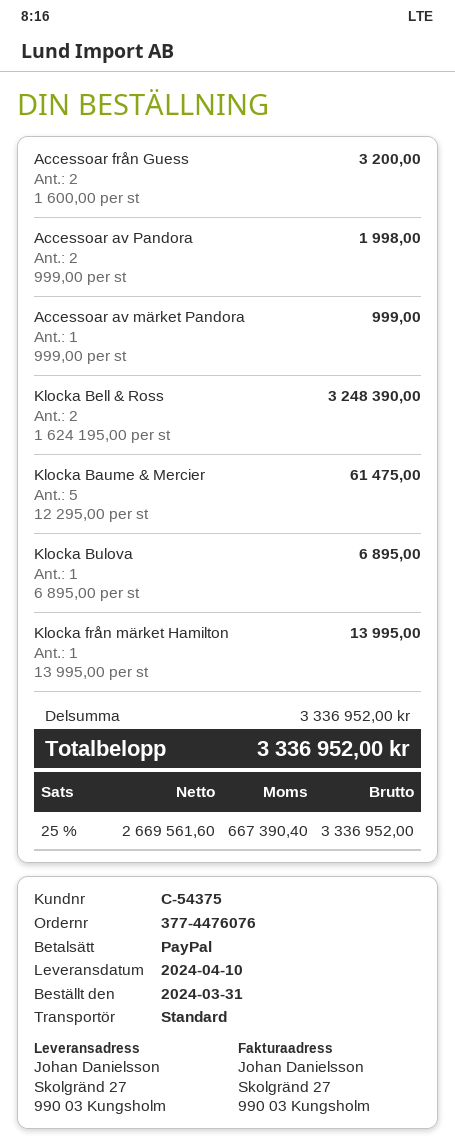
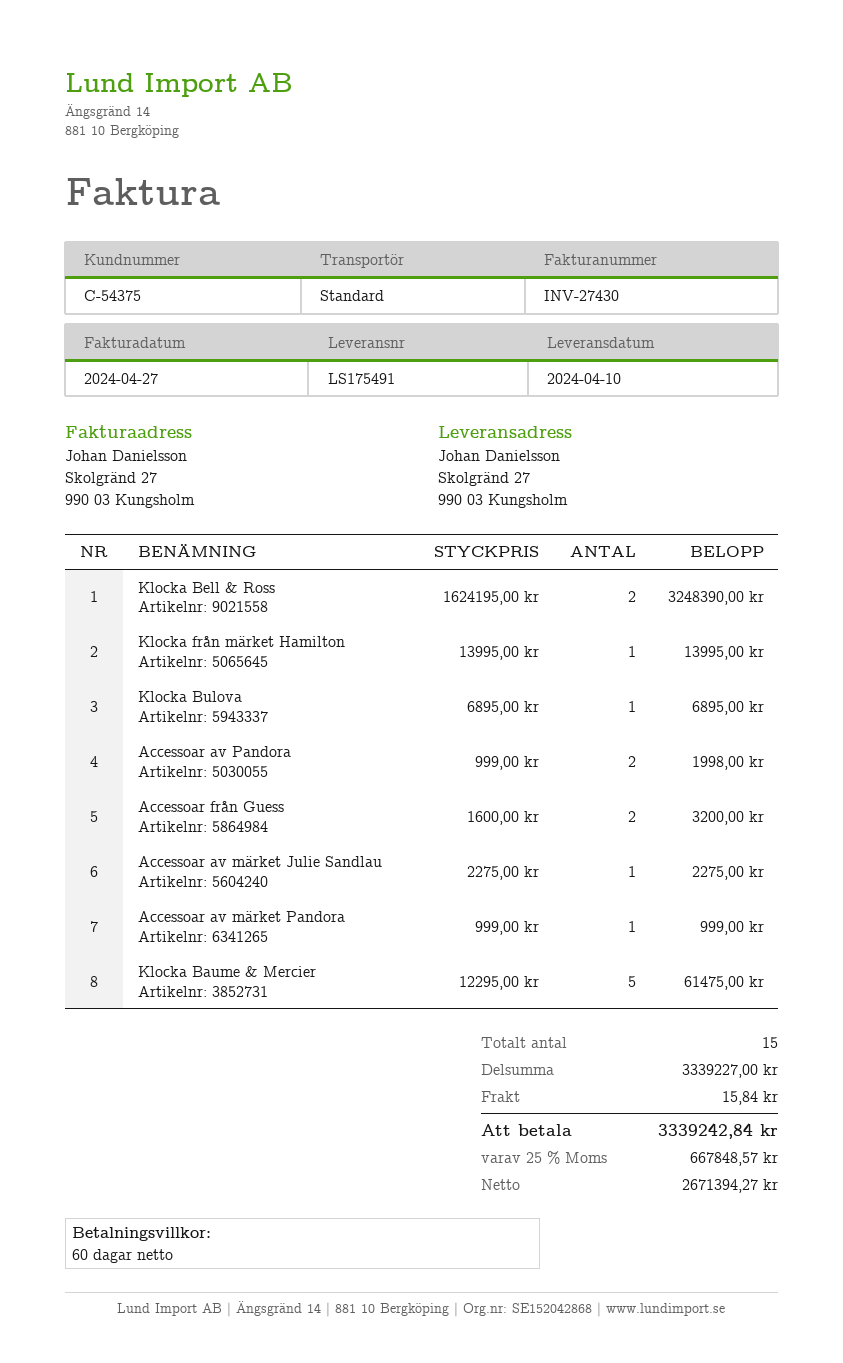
Accessoar av märket Julie Sandlau: none -> 1 x 2275.00 = 2275.00
subtotal: 3336952.00 -> 3339227.00
shipping: none -> 15.84
net: 2669561.60 -> 2671394.27
tax: 25% = 667390.40 -> 25% = 667848.57
total: 3336952.00 -> 3339242.84

